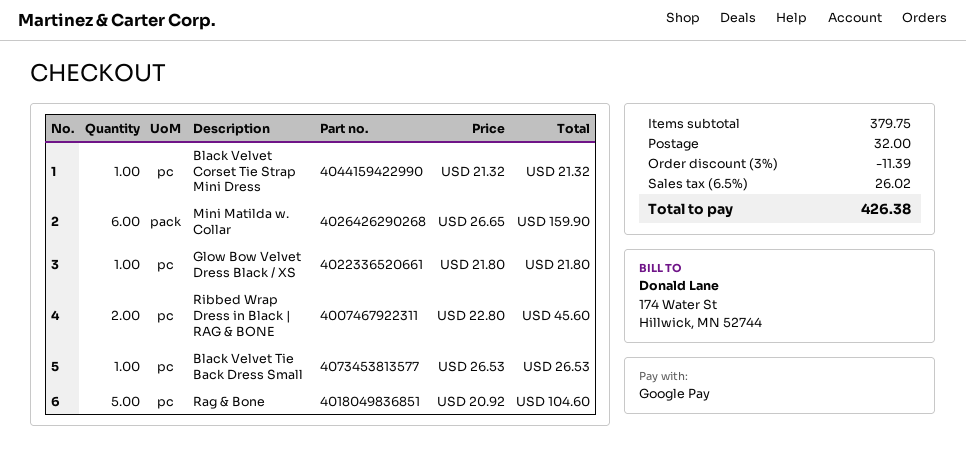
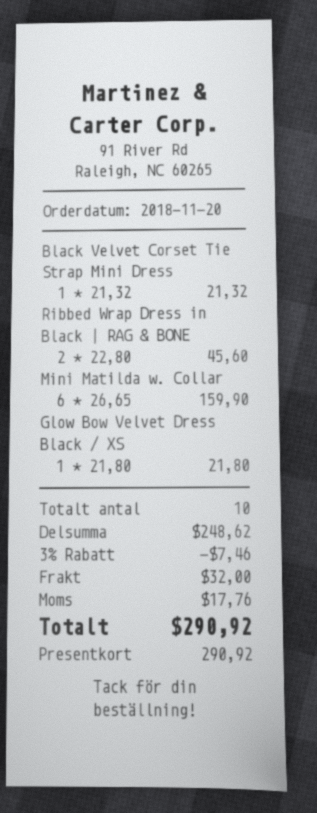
payment method: Google Pay -> gift card
Black Velvet Tie Back Dress Small: 1 x 26.53 = 26.53 -> none
Rag & Bone: 5 x 20.92 = 104.60 -> none
subtotal: 379.75 -> 248.62
discount: 3% = 11.39 -> 3% = 7.46
tax: 26.02 -> 17.76
total: 426.38 -> 290.92

